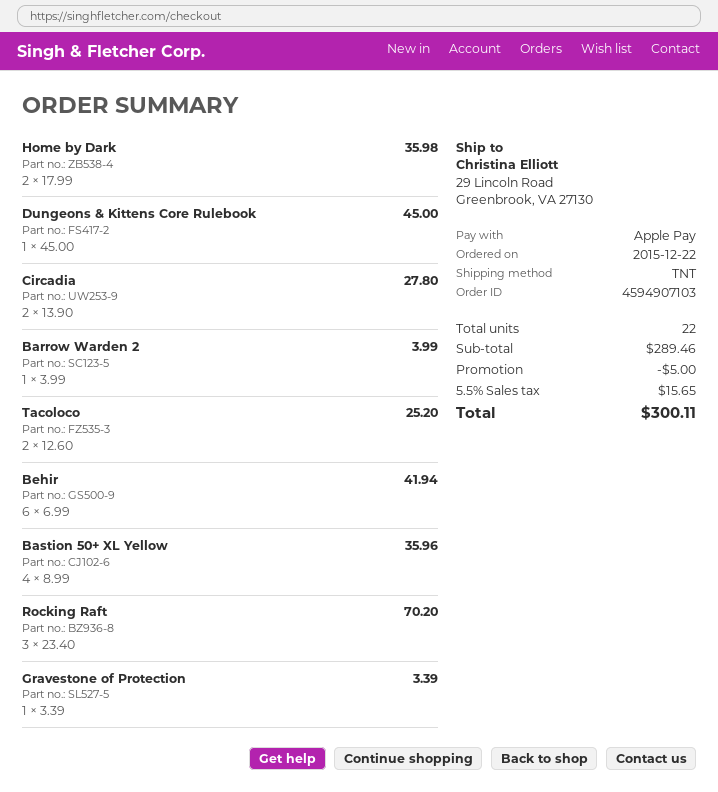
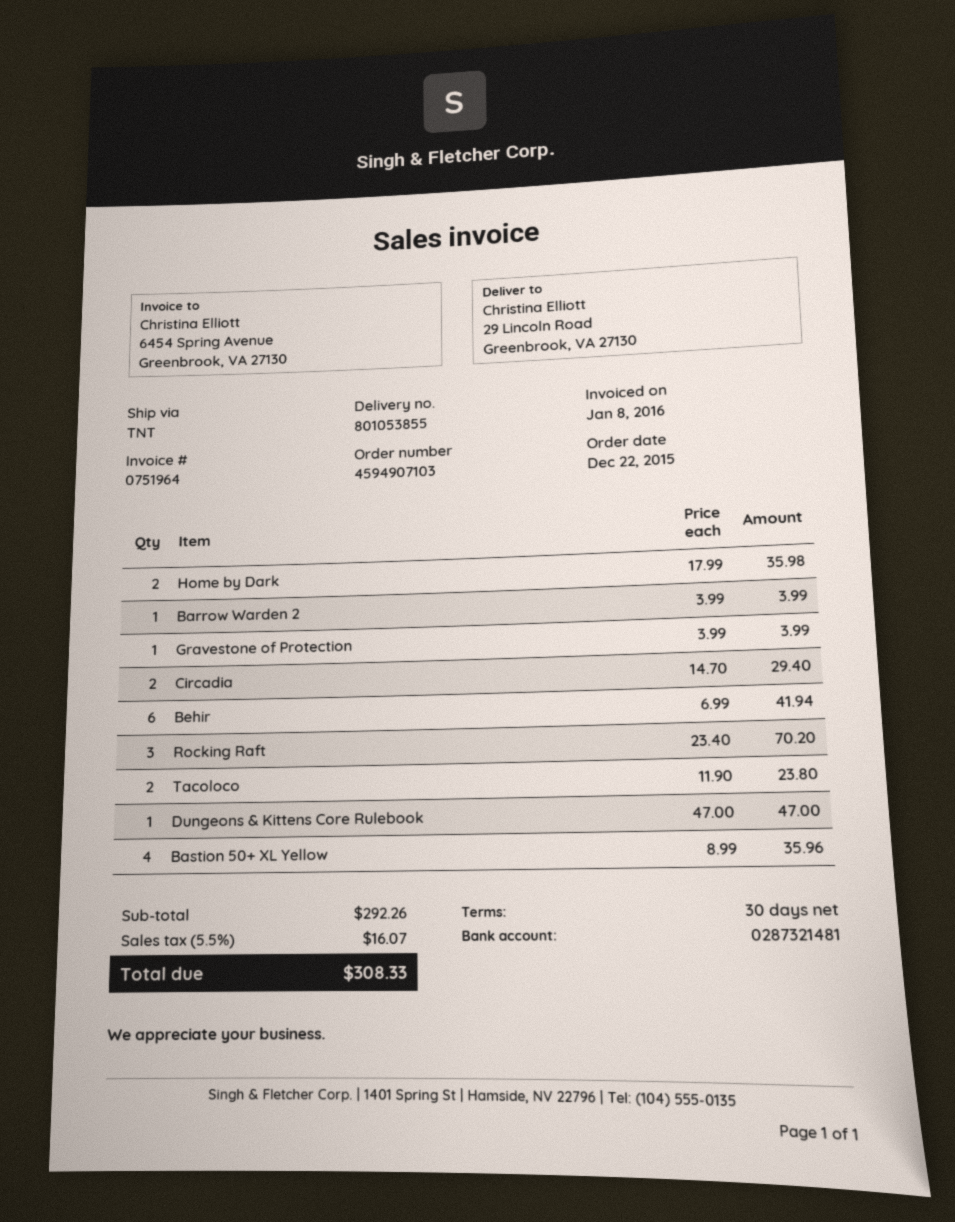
Dungeons & Kittens Core Rulebook: 1 x 45.00 = 45.00 -> 1 x 47.00 = 47.00
Circadia: 2 x 13.90 = 27.80 -> 2 x 14.70 = 29.40
Tacoloco: 2 x 12.60 = 25.20 -> 2 x 11.90 = 23.80
Gravestone of Protection: 1 x 3.39 = 3.39 -> 1 x 3.99 = 3.99
subtotal: 289.46 -> 292.26
discount: 5.00 -> none
tax: 5.5% = 15.65 -> 5.5% = 16.07
total: 300.11 -> 308.33

